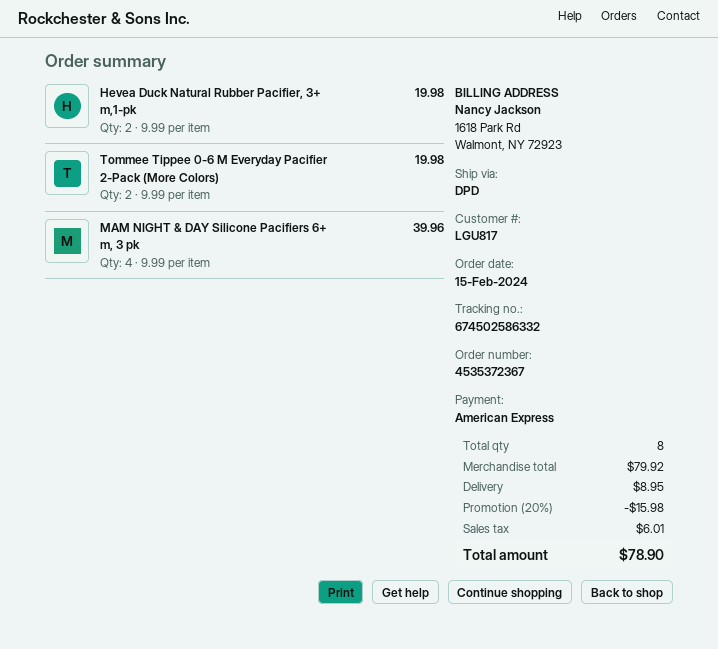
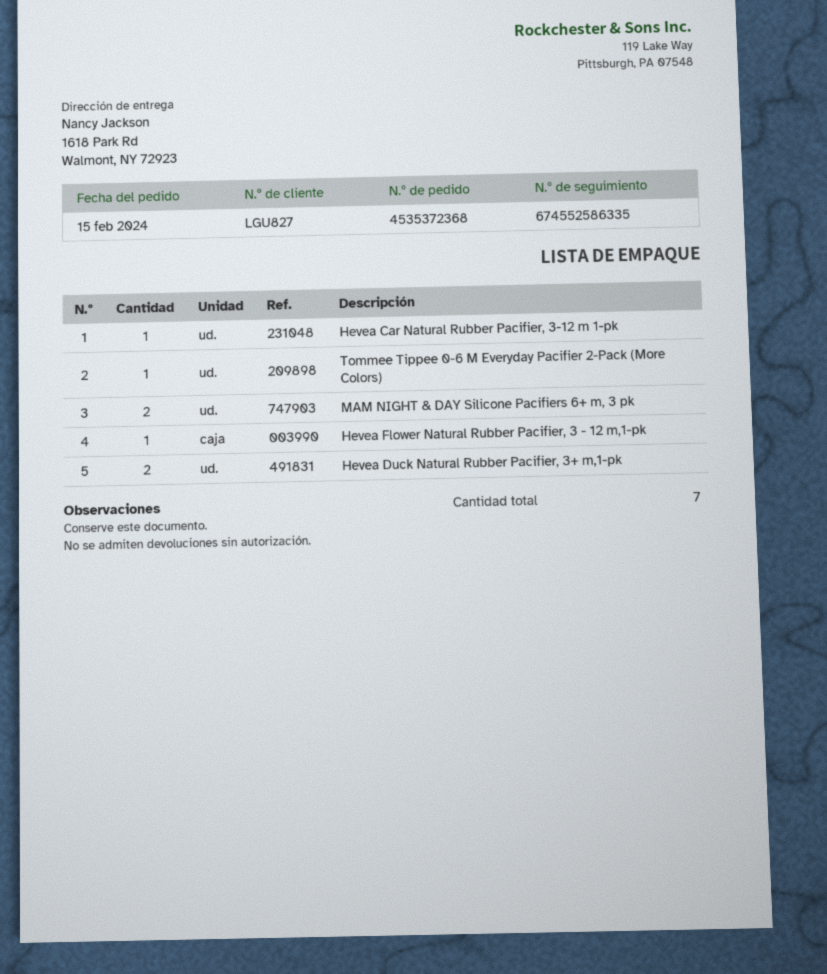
order number: 4535372367 -> 4535372368
customer number: LGU817 -> LGU827
tracking number: 674502586332 -> 674552586335
Tommee Tippee 0-6 M Everyday Pacifier 2-Pack (More Colors): 2 -> 1
MAM NIGHT & DAY Silicone Pacifiers 6+ m, 3 pk: 4 -> 2
Hevea Car Natural Rubber Pacifier, 3-12 m 1-pk: none -> 1
Hevea Flower Natural Rubber Pacifier, 3 - 12 m,1-pk: none -> 1
total quantity: 8 -> 7

